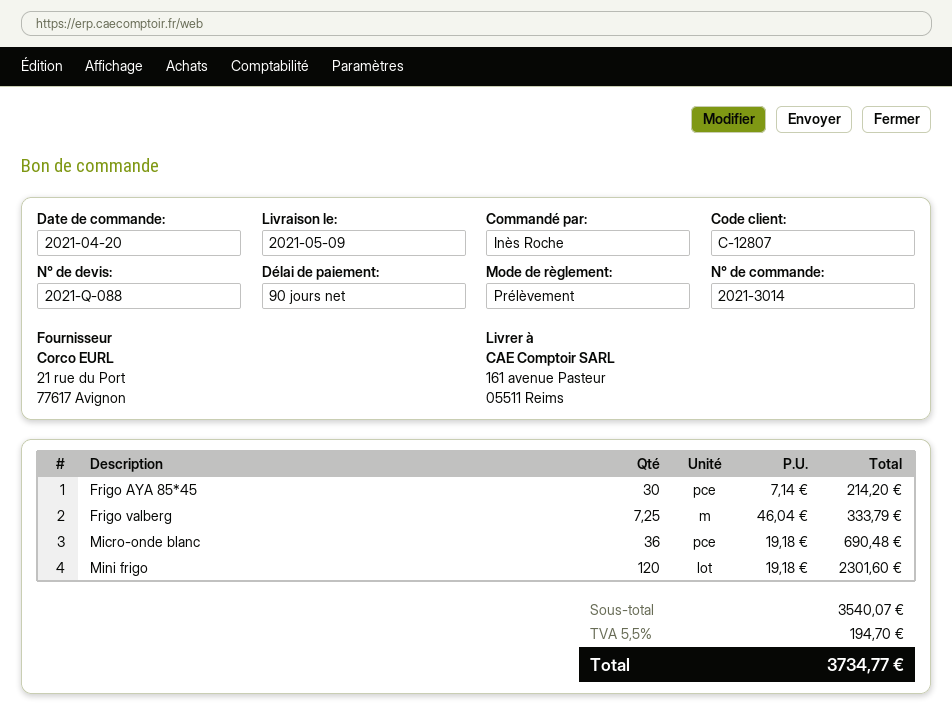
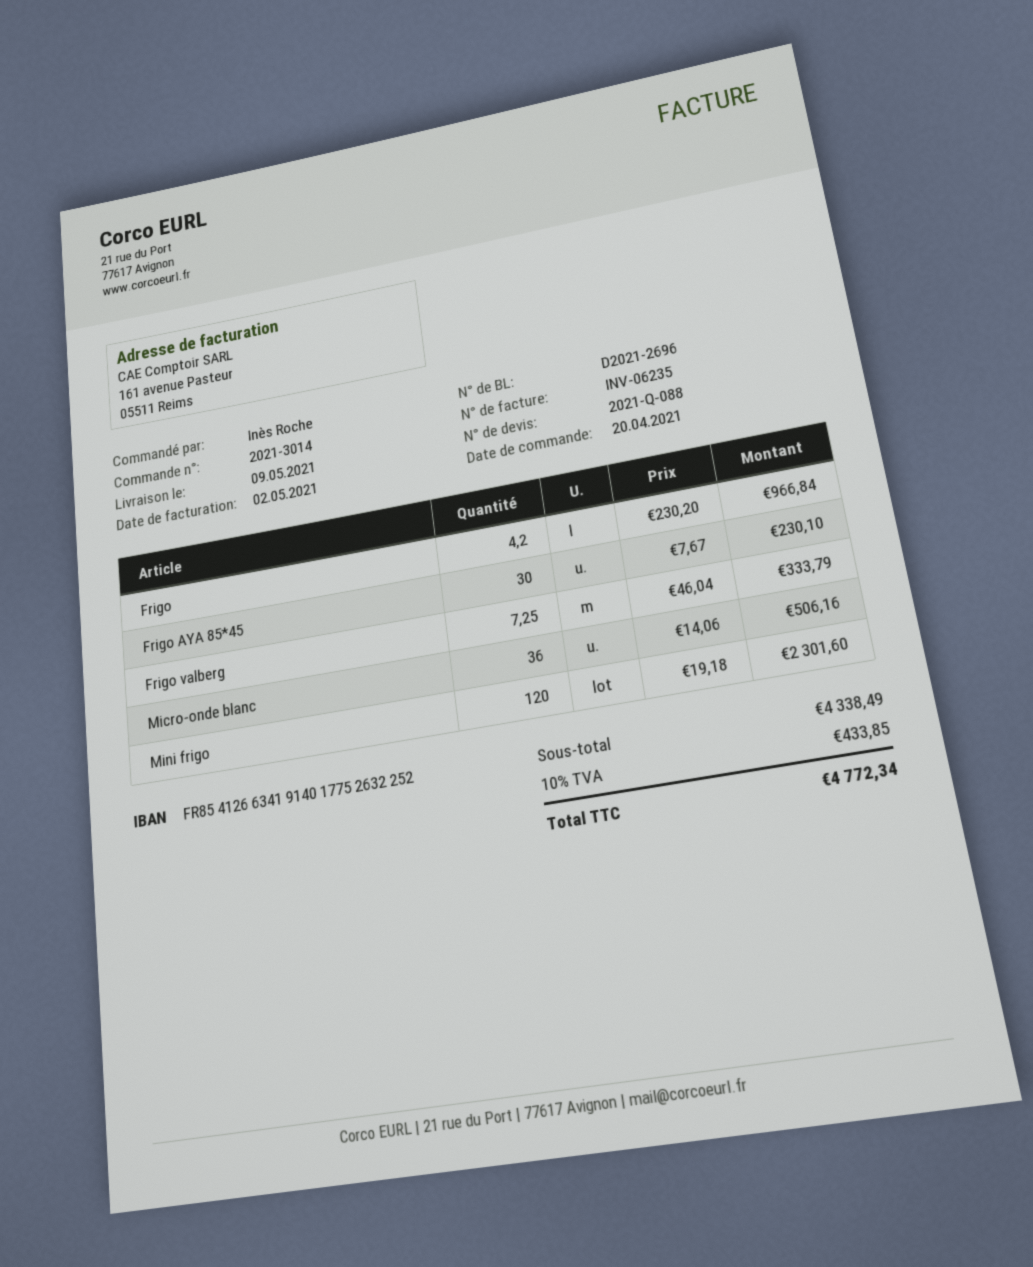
Frigo AYA 85*45: 30 x 7.14 = 214.20 -> 30 x 7.67 = 230.10
Micro-onde blanc: 36 x 19.18 = 690.48 -> 36 x 14.06 = 506.16
Frigo: none -> 4.2 x 230.20 = 966.84
subtotal: 3540.07 -> 4338.49
tax: 5.5% = 194.70 -> 10% = 433.85
total: 3734.77 -> 4772.34

